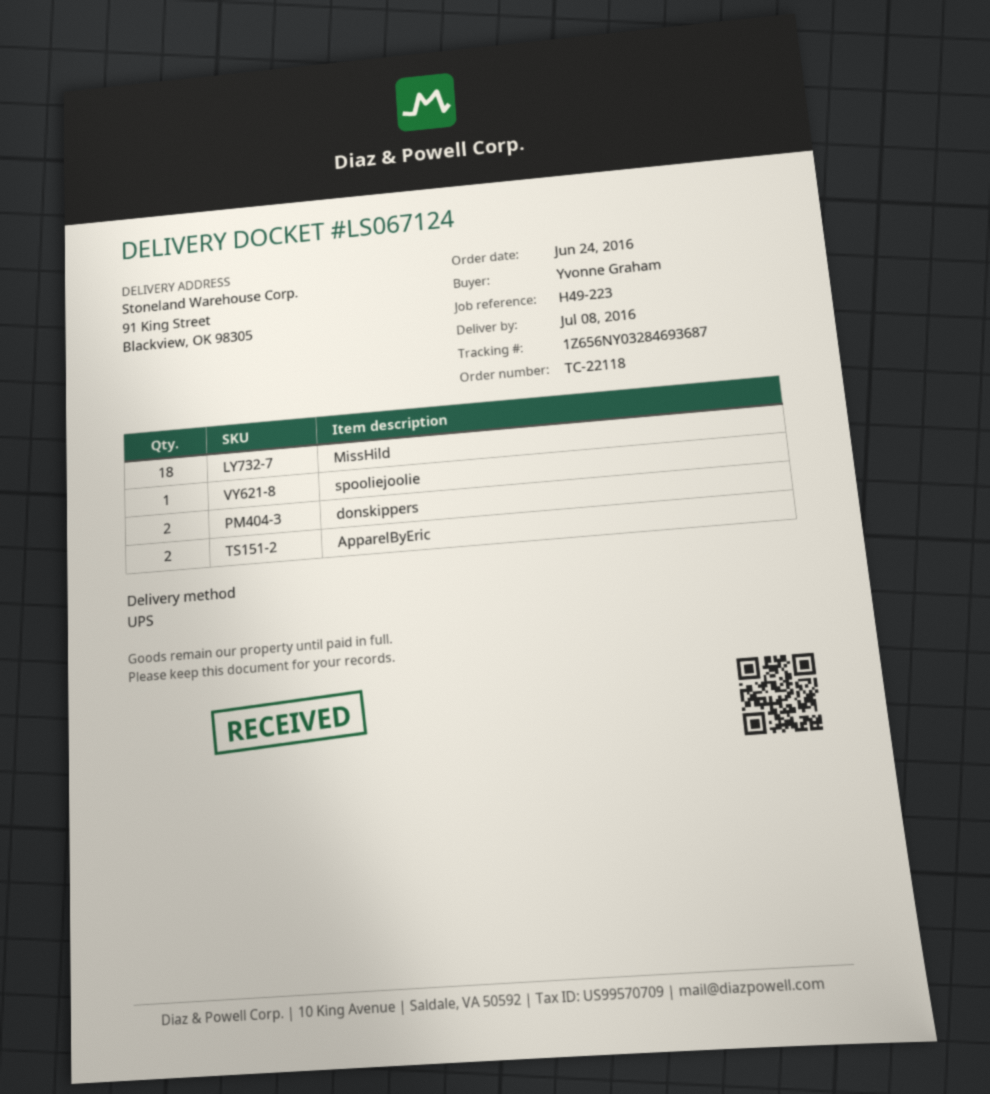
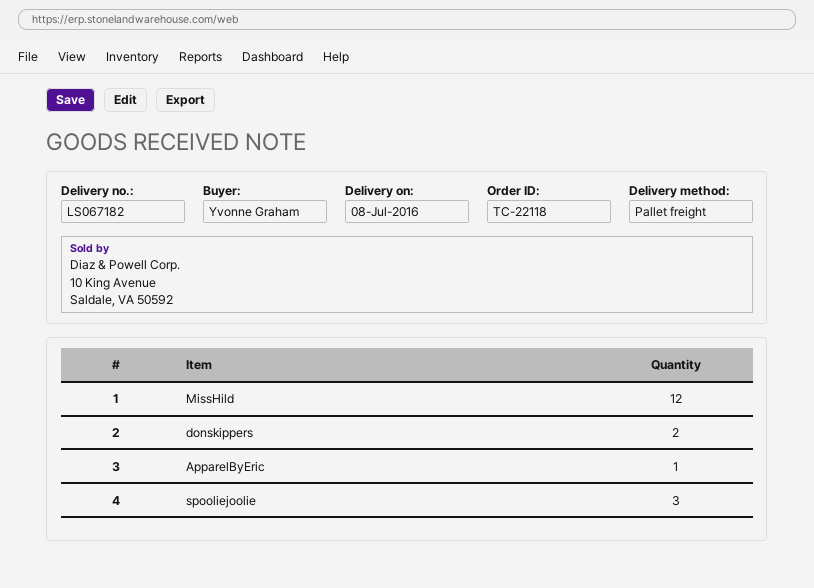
delivery note number: LS067124 -> LS067182
shipping method: UPS -> pallet freight
MissHild: 18 -> 12
spooliejoolie: 1 -> 3
ApparelByEric: 2 -> 1

